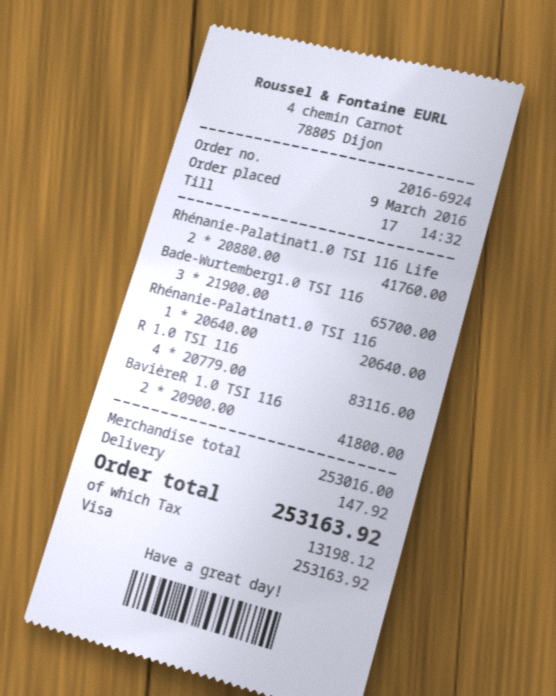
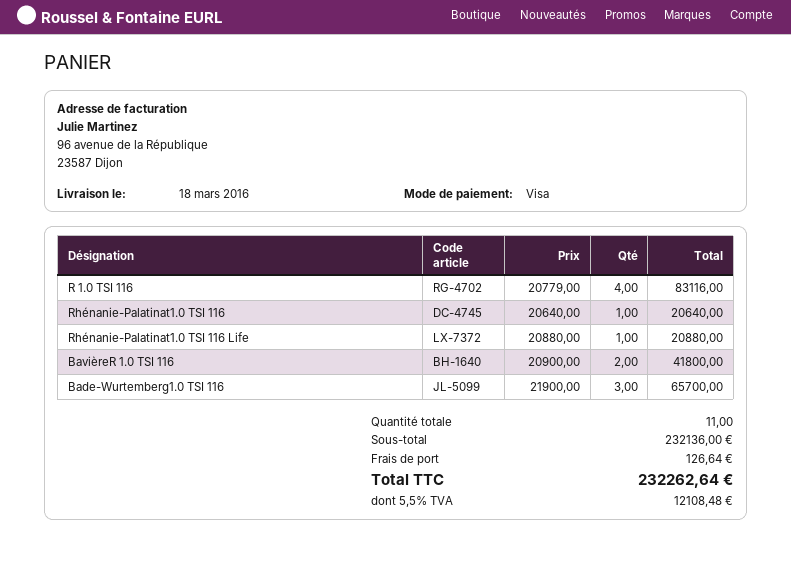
Rhénanie-Palatinat1.0 TSI 116 Life: 2 x 20880.00 = 41760.00 -> 1 x 20880.00 = 20880.00
subtotal: 253016.00 -> 232136.00
shipping: 147.92 -> 126.64
tax: 13198.12 -> 12108.48
total: 253163.92 -> 232262.64

